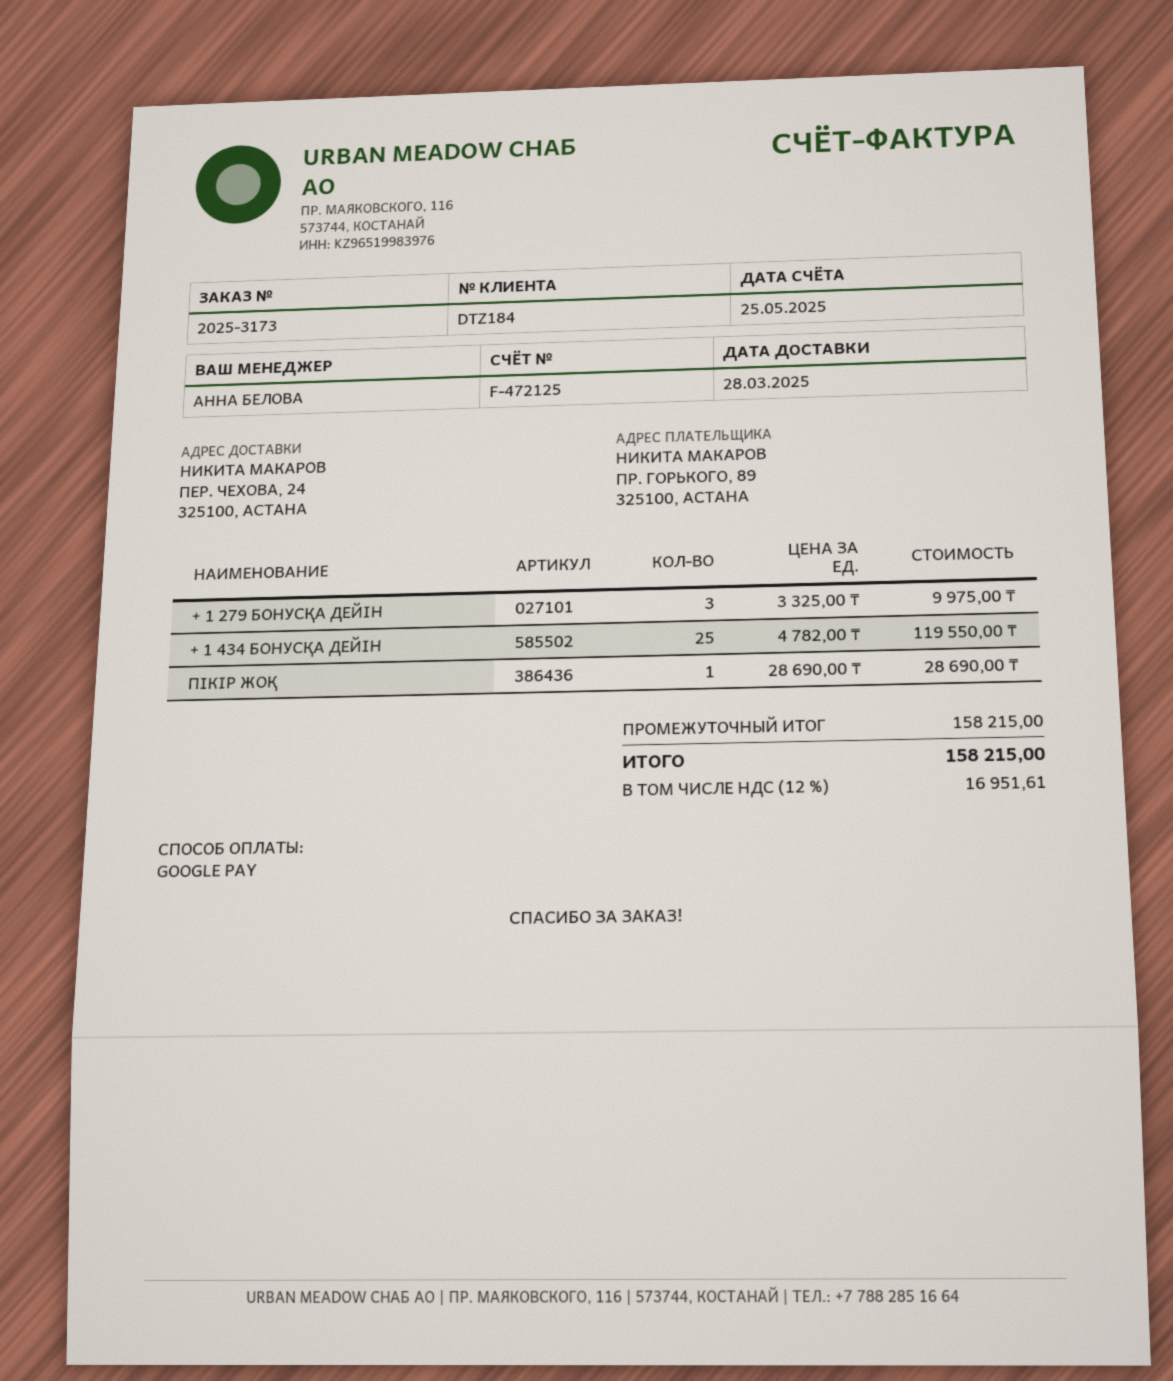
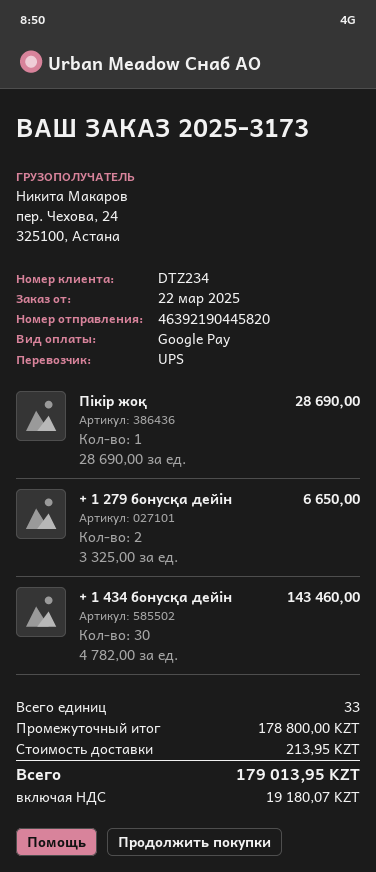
customer number: DTZ184 -> DTZ234
+ 1 279 БОНУСҚА ДЕЙІН: 3 x 3325.00 = 9975.00 -> 2 x 3325.00 = 6650.00
+ 1 434 БОНУСҚА ДЕЙІН: 25 x 4782.00 = 119550.00 -> 30 x 4782.00 = 143460.00
subtotal: 158215.00 -> 178800.00
shipping: none -> 213.95
tax: 16951.61 -> 19180.07
total: 158215.00 -> 179013.95

